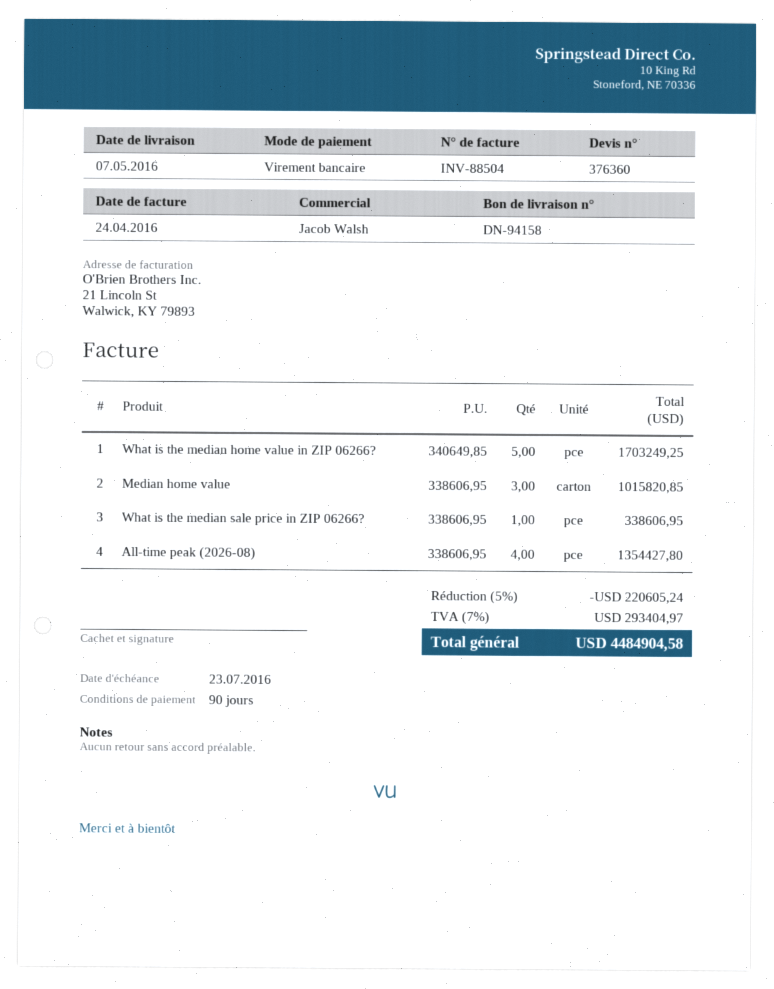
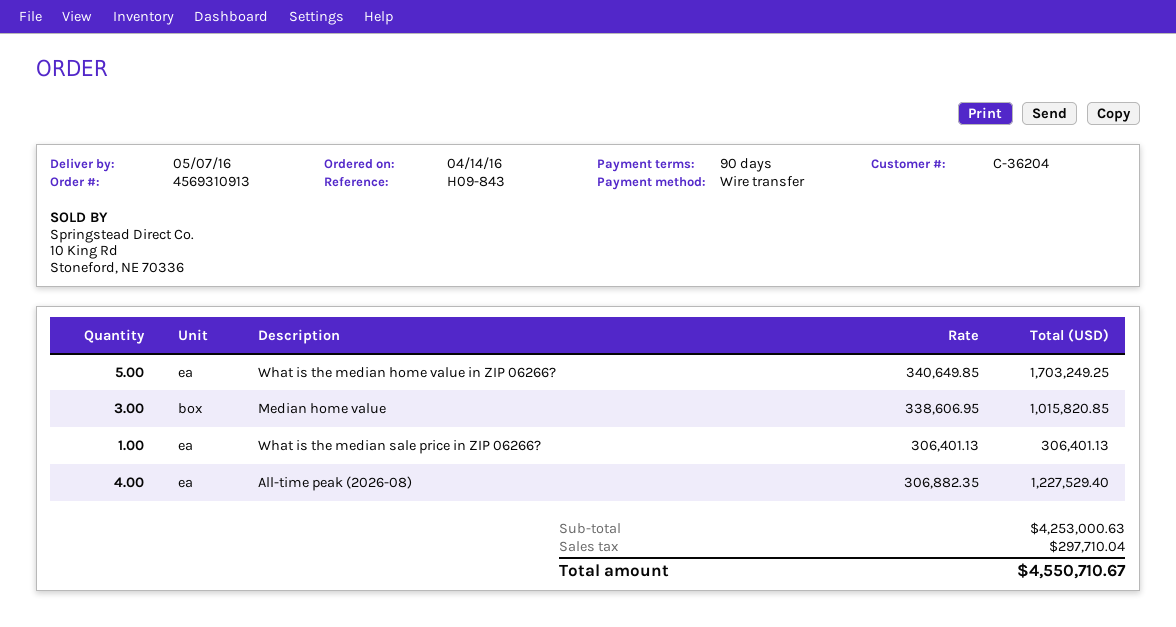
What is the median sale price in ZIP 06266?: 1 x 338606.95 = 338606.95 -> 1 x 306401.13 = 306401.13
All-time peak (2026-08): 4 x 338606.95 = 1354427.80 -> 4 x 306882.35 = 1227529.40
discount: 5% = 220605.24 -> none
tax: 293404.97 -> 297710.04
total: 4484904.58 -> 4550710.67

